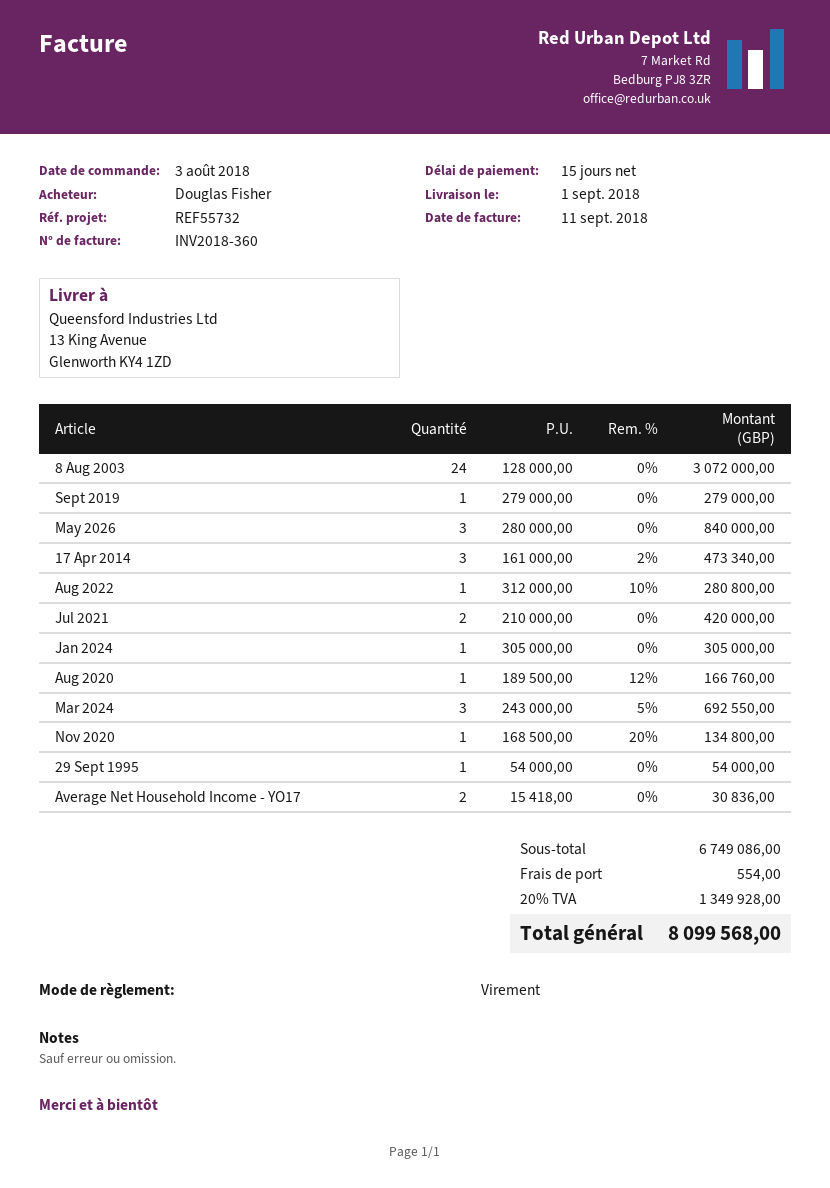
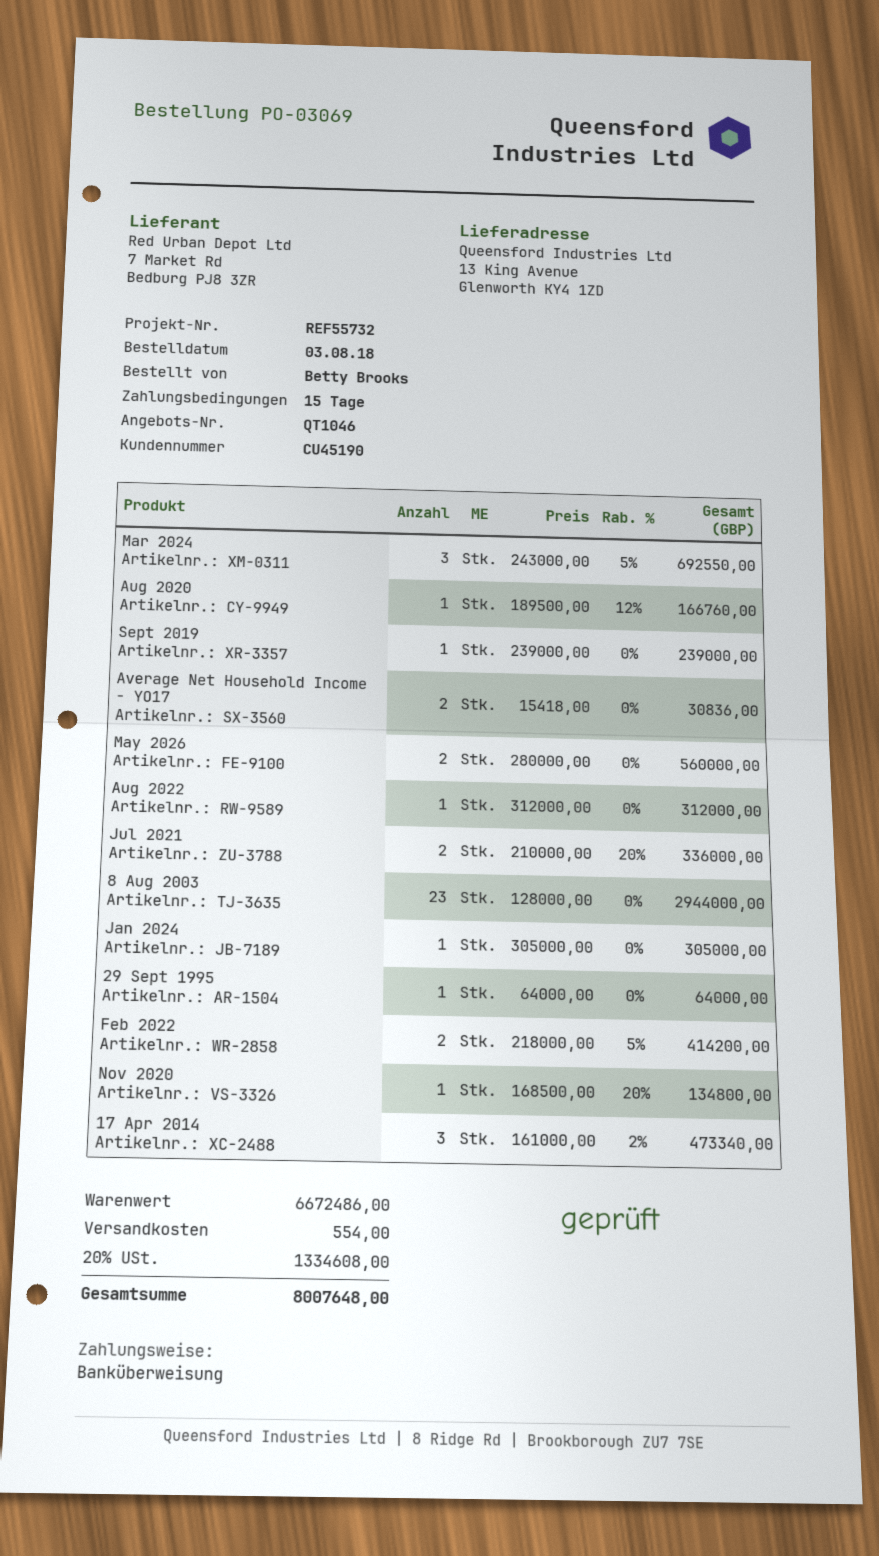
ordered by: Douglas Fisher -> Betty Brooks
8 Aug 2003: 24 x 128000.00 = 3072000.00 -> 23 x 128000.00 = 2944000.00
Sept 2019: 1 x 279000.00 = 279000.00 -> 1 x 239000.00 = 239000.00
May 2026: 3 x 280000.00 = 840000.00 -> 2 x 280000.00 = 560000.00
Aug 2022: 1 x 312000.00 - 10% = 280800.00 -> 1 x 312000.00 = 312000.00
Jul 2021: 2 x 210000.00 = 420000.00 -> 2 x 210000.00 - 20% = 336000.00
29 Sept 1995: 1 x 54000.00 = 54000.00 -> 1 x 64000.00 = 64000.00
Feb 2022: none -> 2 x 218000.00 - 5% = 414200.00
subtotal: 6749086.00 -> 6672486.00
tax: 20% = 1349928.00 -> 20% = 1334608.00
total: 8099568.00 -> 8007648.00

